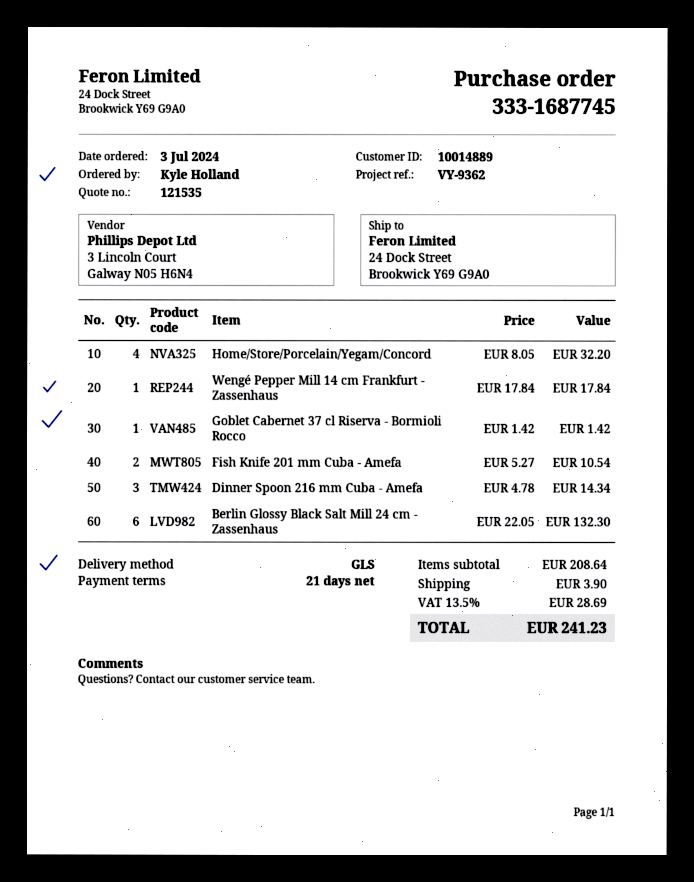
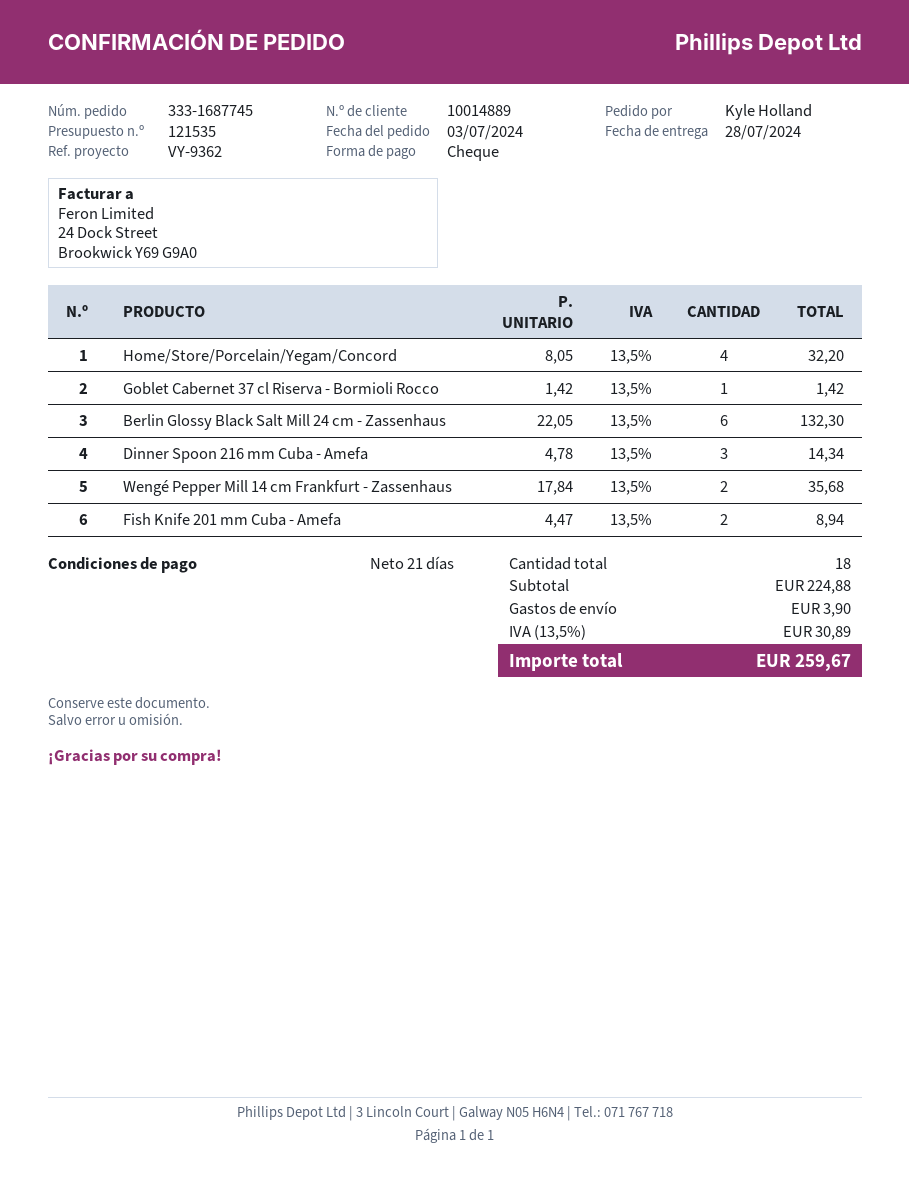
Wengé Pepper Mill 14 cm Frankfurt - Zassenhaus: 1 x 17.84 = 17.84 -> 2 x 17.84 = 35.68
Fish Knife 201 mm Cuba - Amefa: 2 x 5.27 = 10.54 -> 2 x 4.47 = 8.94
subtotal: 208.64 -> 224.88
tax: 13.5% = 28.69 -> 13.5% = 30.89
total: 241.23 -> 259.67

